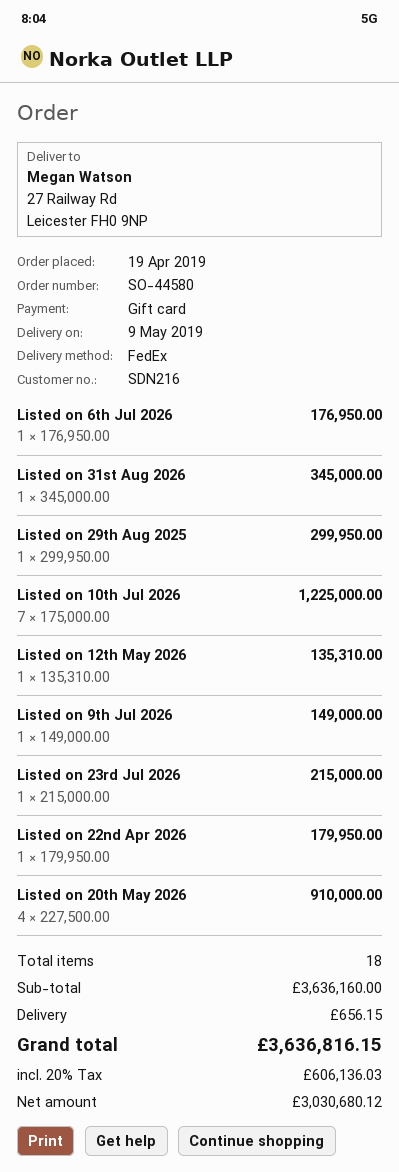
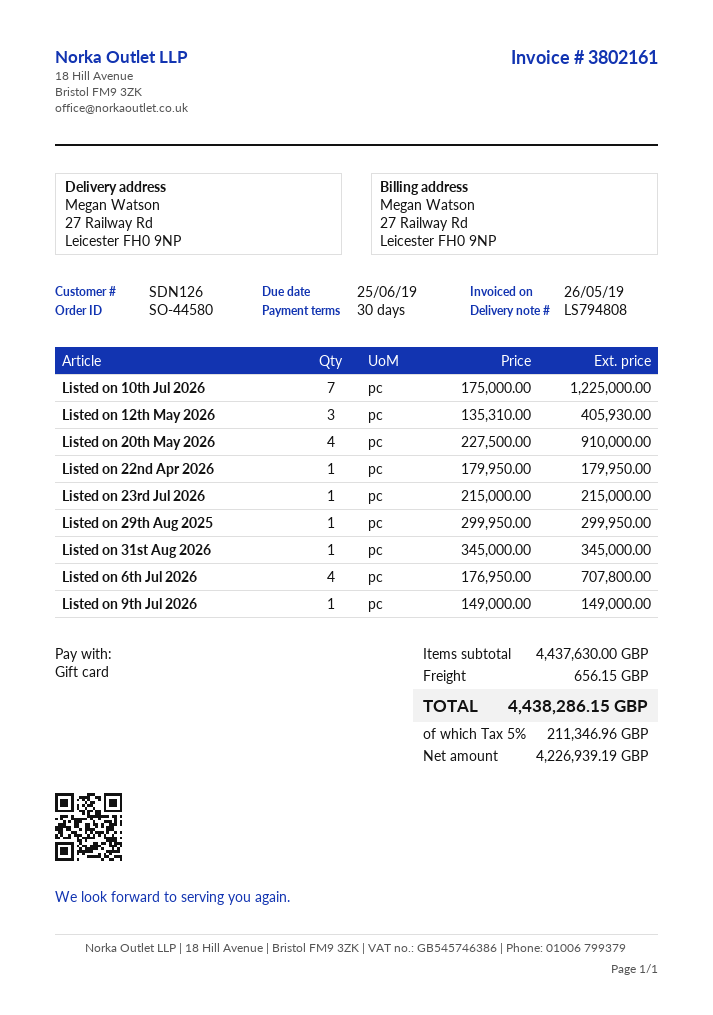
customer number: SDN216 -> SDN126
Listed on 6th Jul 2026: 1 x 176950.00 = 176950.00 -> 4 x 176950.00 = 707800.00
Listed on 12th May 2026: 1 x 135310.00 = 135310.00 -> 3 x 135310.00 = 405930.00
subtotal: 3636160.00 -> 4437630.00
net: 3030680.12 -> 4226939.19
tax: 20% = 606136.03 -> 5% = 211346.96
total: 3636816.15 -> 4438286.15

